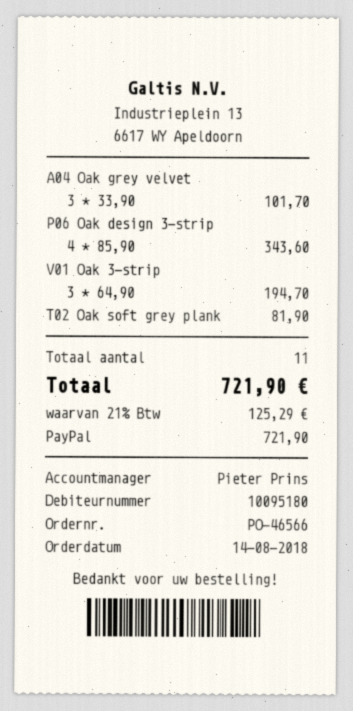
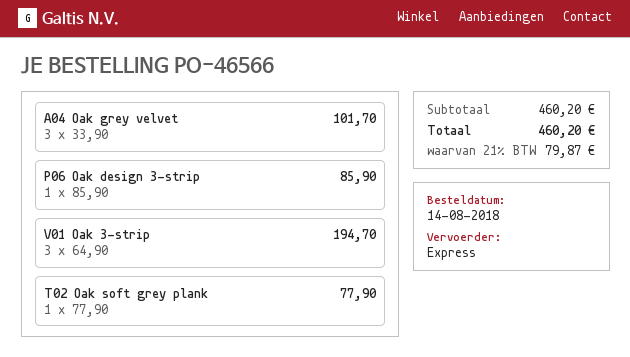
P06 Oak design 3-strip: 4 x 85.90 = 343.60 -> 1 x 85.90 = 85.90
T02 Oak soft grey plank: 1 x 81.90 = 81.90 -> 1 x 77.90 = 77.90
tax: 21% = 125.29 -> 21% = 79.87
total: 721.90 -> 460.20

